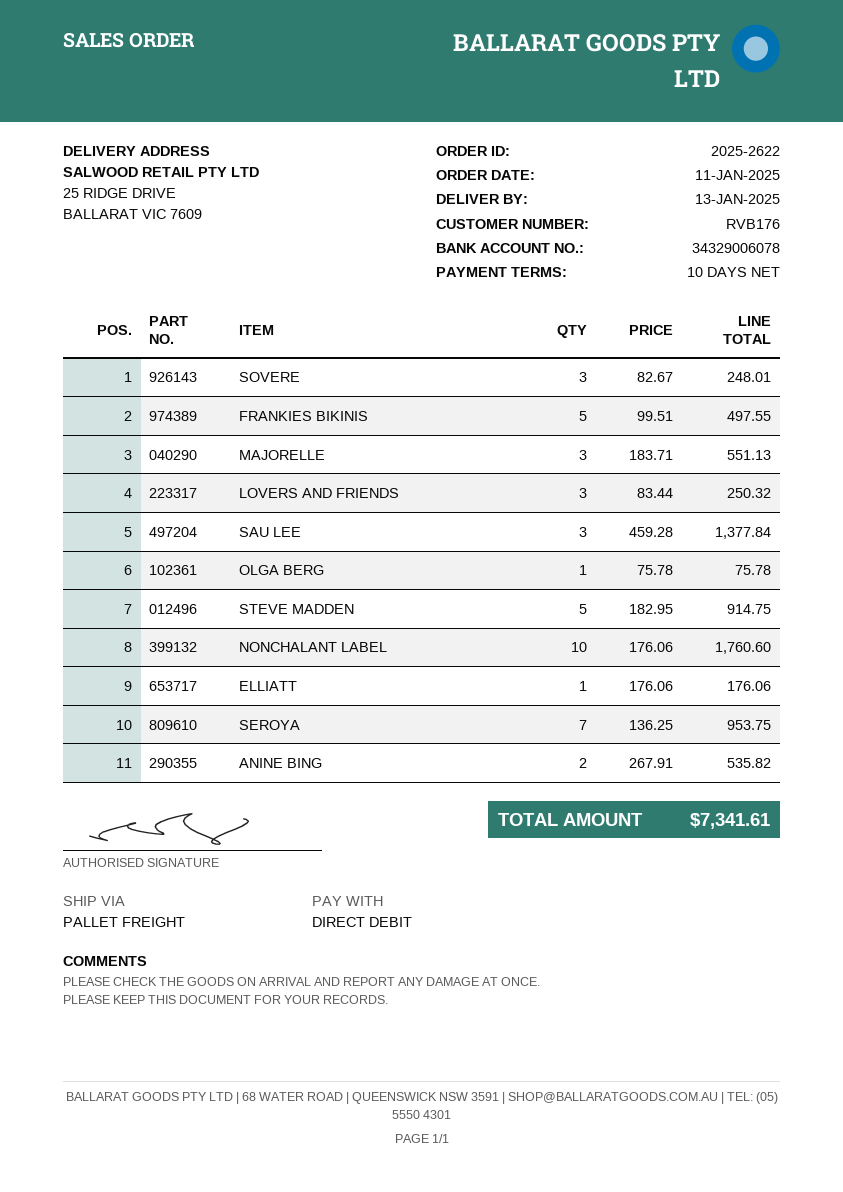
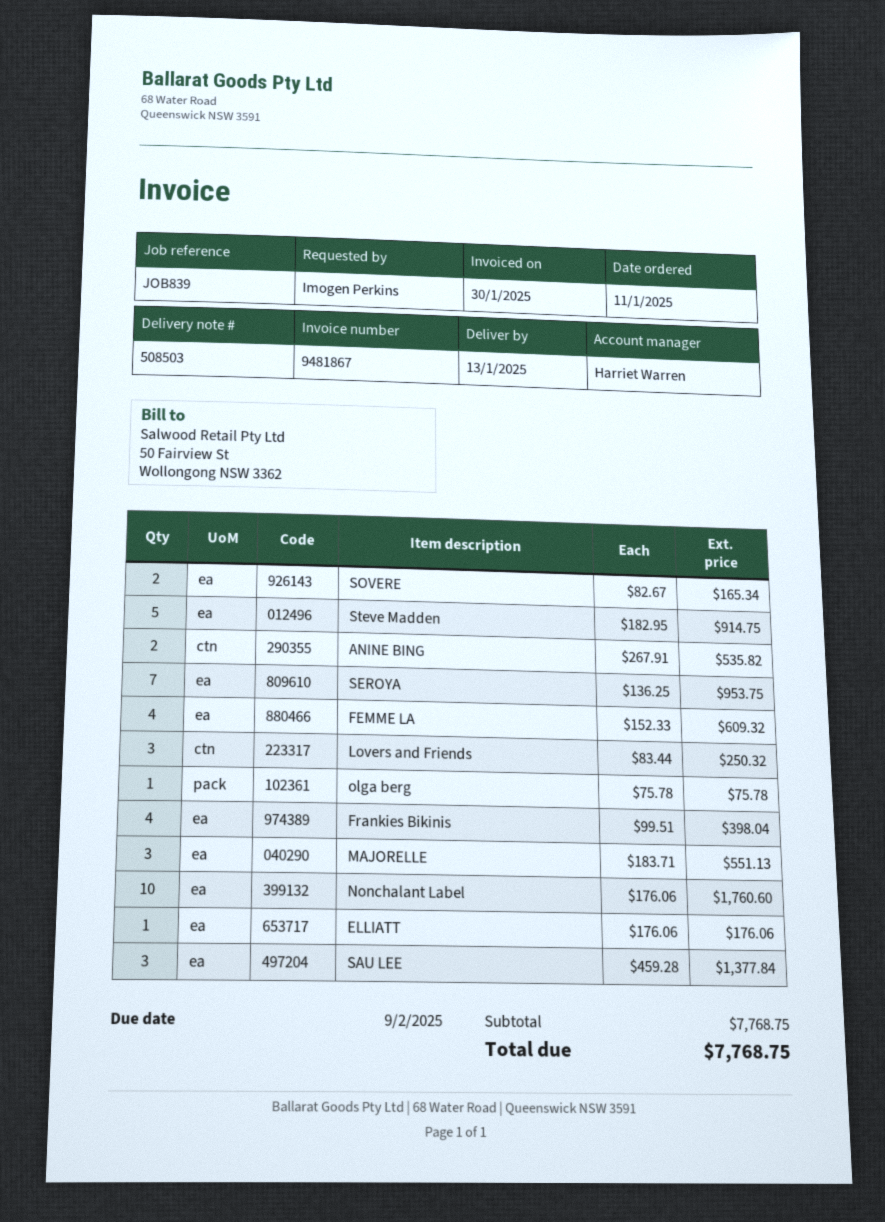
SOVERE: 3 x 82.67 = 248.01 -> 2 x 82.67 = 165.34
FRANKIES BIKINIS: 5 x 99.51 = 497.55 -> 4 x 99.51 = 398.04
FEMME LA: none -> 4 x 152.33 = 609.32
total: 7341.61 -> 7768.75

